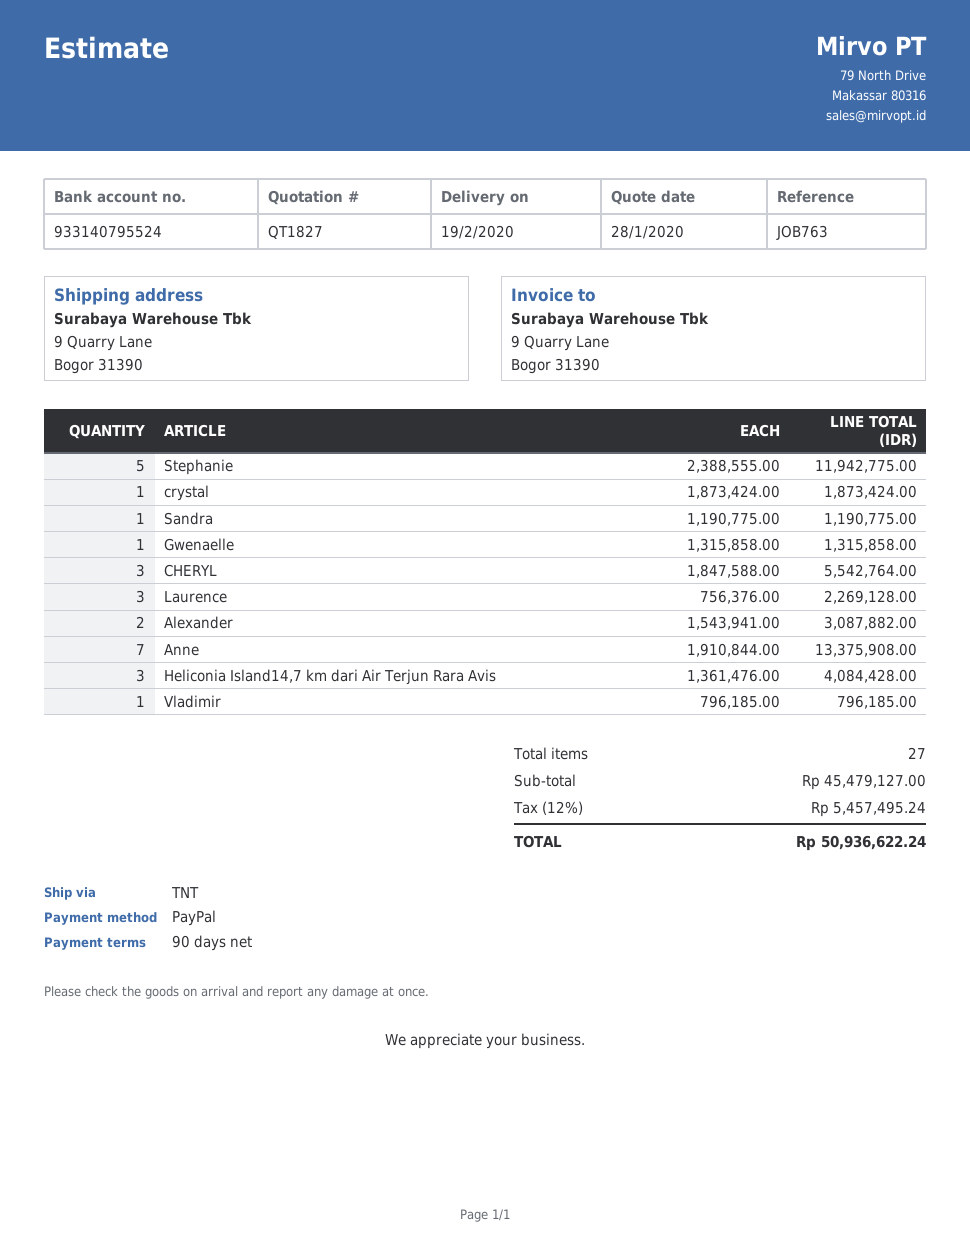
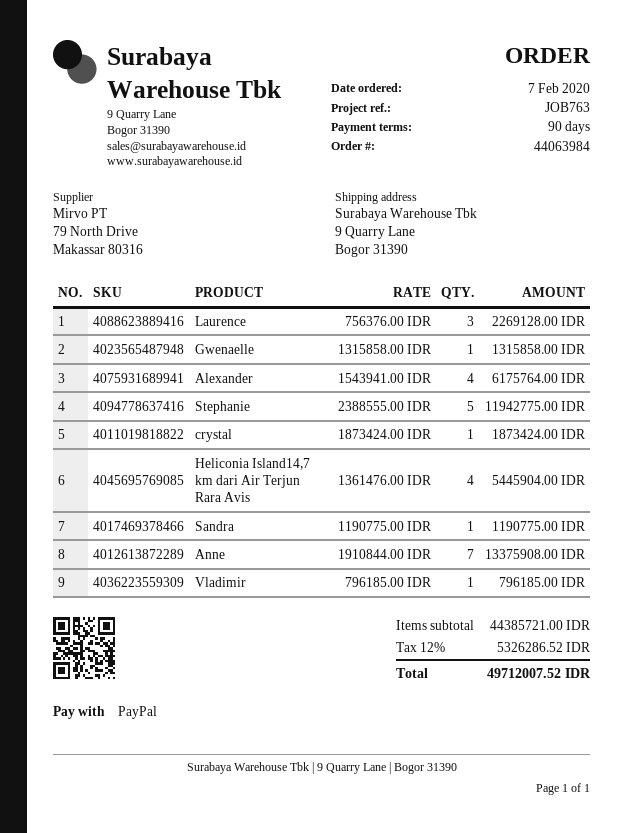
CHERYL: 3 x 1847588.00 = 5542764.00 -> none
Alexander: 2 x 1543941.00 = 3087882.00 -> 4 x 1543941.00 = 6175764.00
Heliconia Island14,7 km dari Air Terjun Rara Avis: 3 x 1361476.00 = 4084428.00 -> 4 x 1361476.00 = 5445904.00
subtotal: 45479127.00 -> 44385721.00
tax: 12% = 5457495.24 -> 12% = 5326286.52
total: 50936622.24 -> 49712007.52

